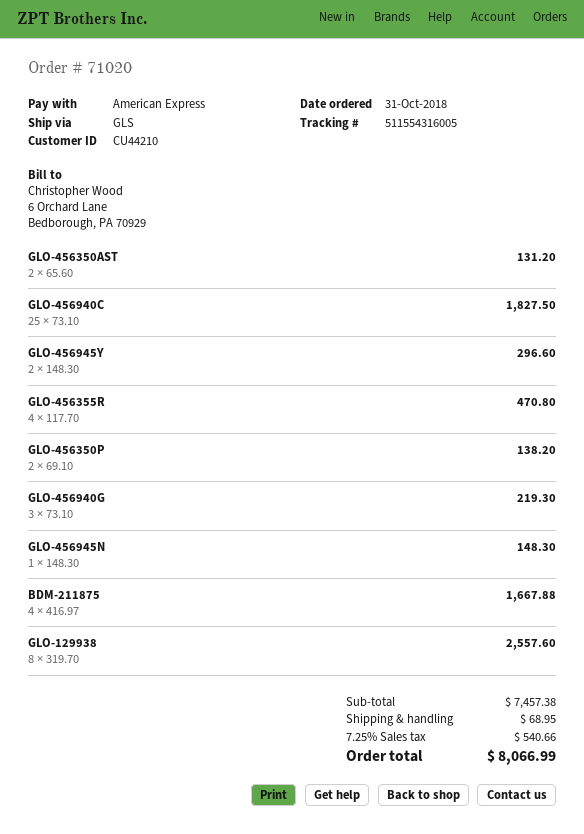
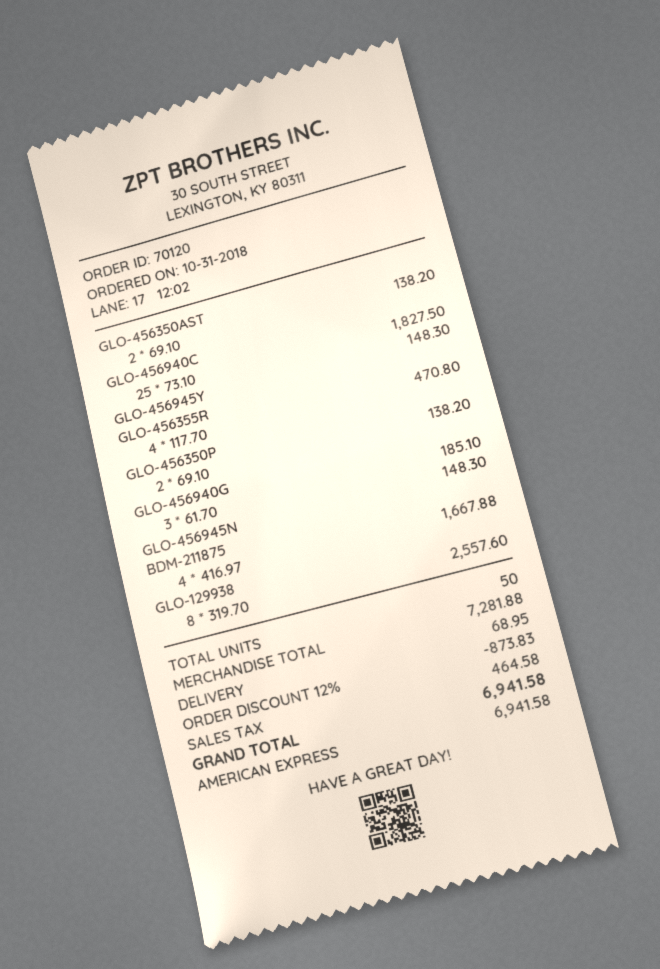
order number: 71020 -> 70120
GLO-456350AST: 2 x 65.60 = 131.20 -> 2 x 69.10 = 138.20
GLO-456945Y: 2 x 148.30 = 296.60 -> 1 x 148.30 = 148.30
GLO-456940G: 3 x 73.10 = 219.30 -> 3 x 61.70 = 185.10
subtotal: 7457.38 -> 7281.88
discount: none -> 12% = 873.83
tax: 540.66 -> 464.58
total: 8066.99 -> 6941.58

